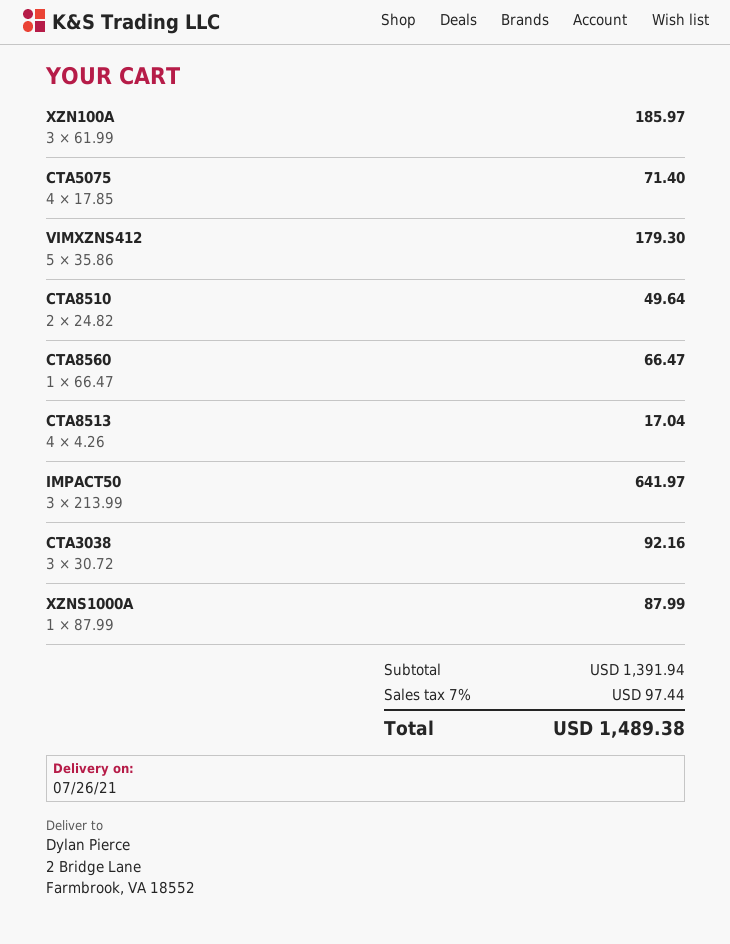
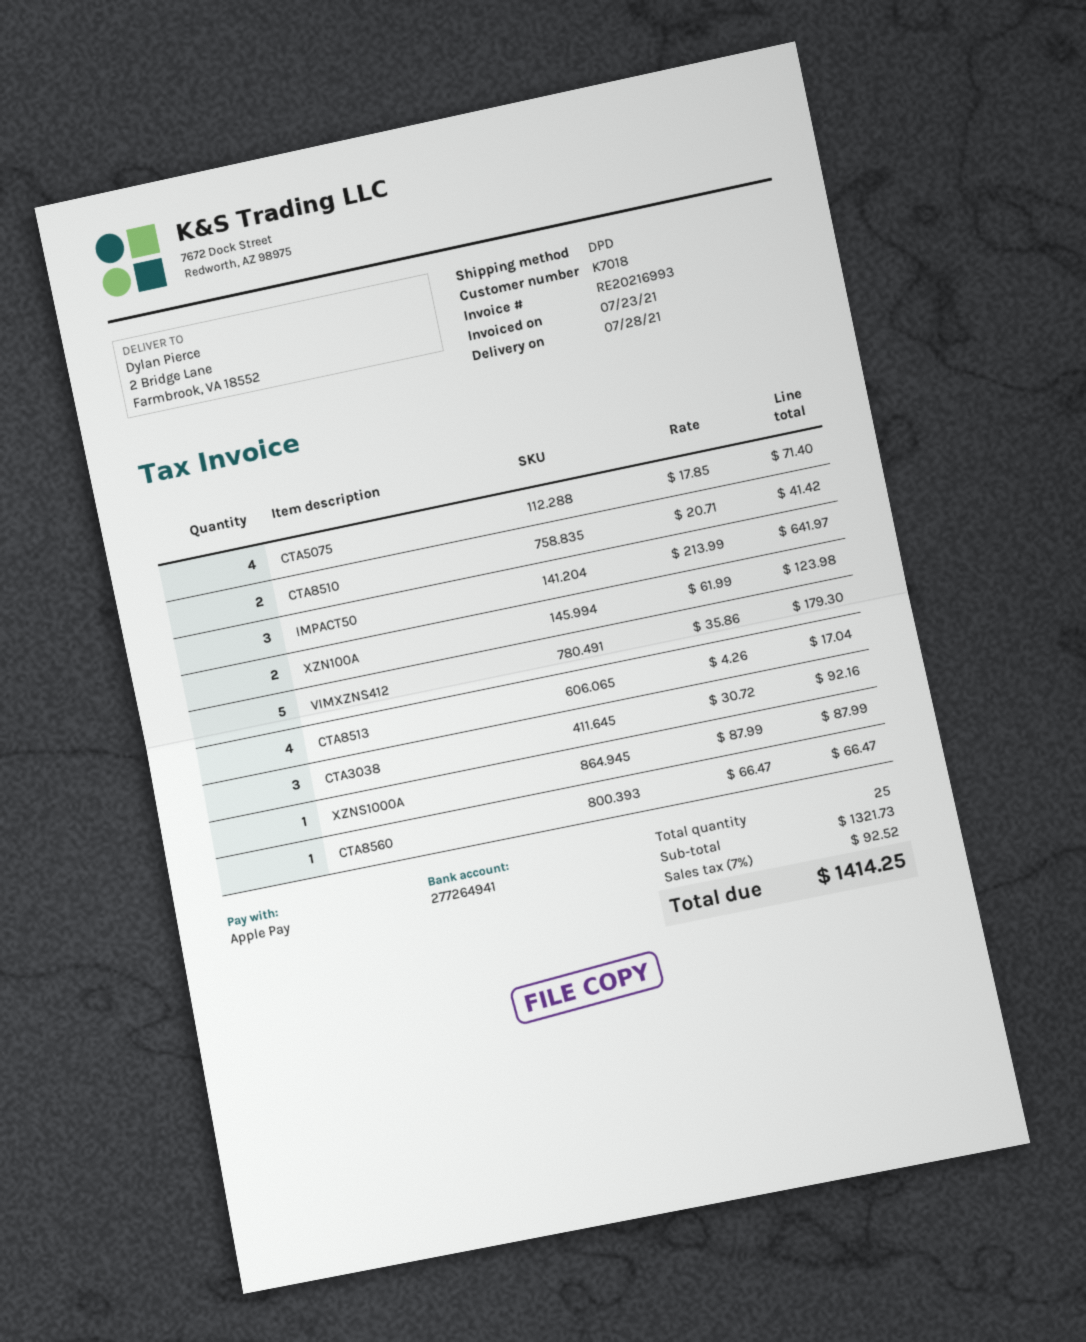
delivery date: 2021-07-26 -> 2021-07-28
XZN100A: 3 x 61.99 = 185.97 -> 2 x 61.99 = 123.98
CTA8510: 2 x 24.82 = 49.64 -> 2 x 20.71 = 41.42
subtotal: 1391.94 -> 1321.73
tax: 7% = 97.44 -> 7% = 92.52
total: 1489.38 -> 1414.25

